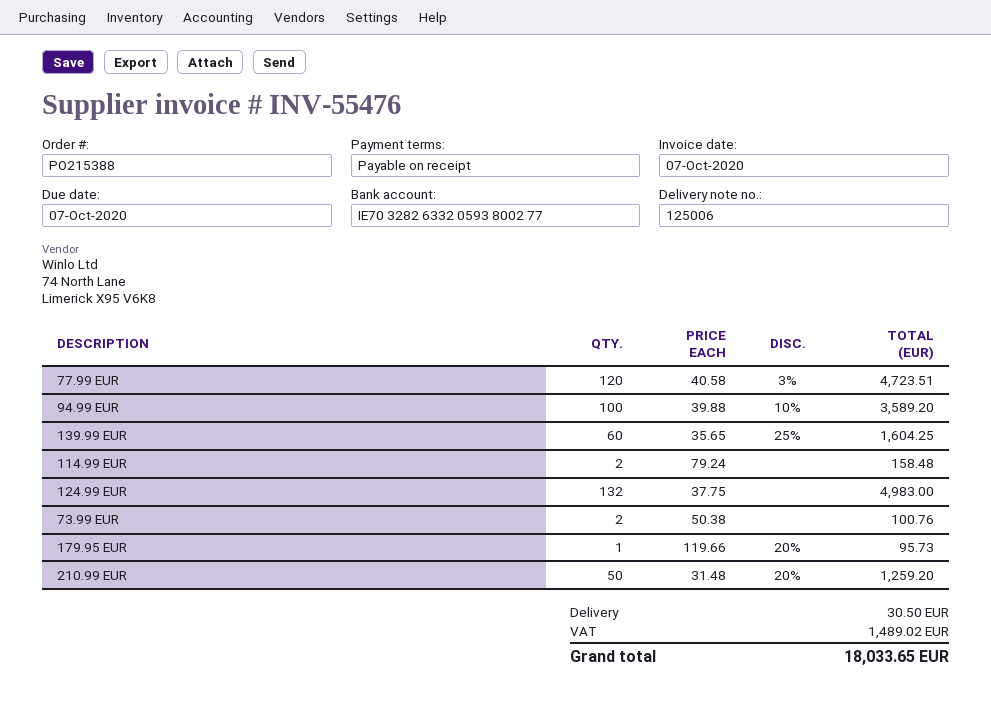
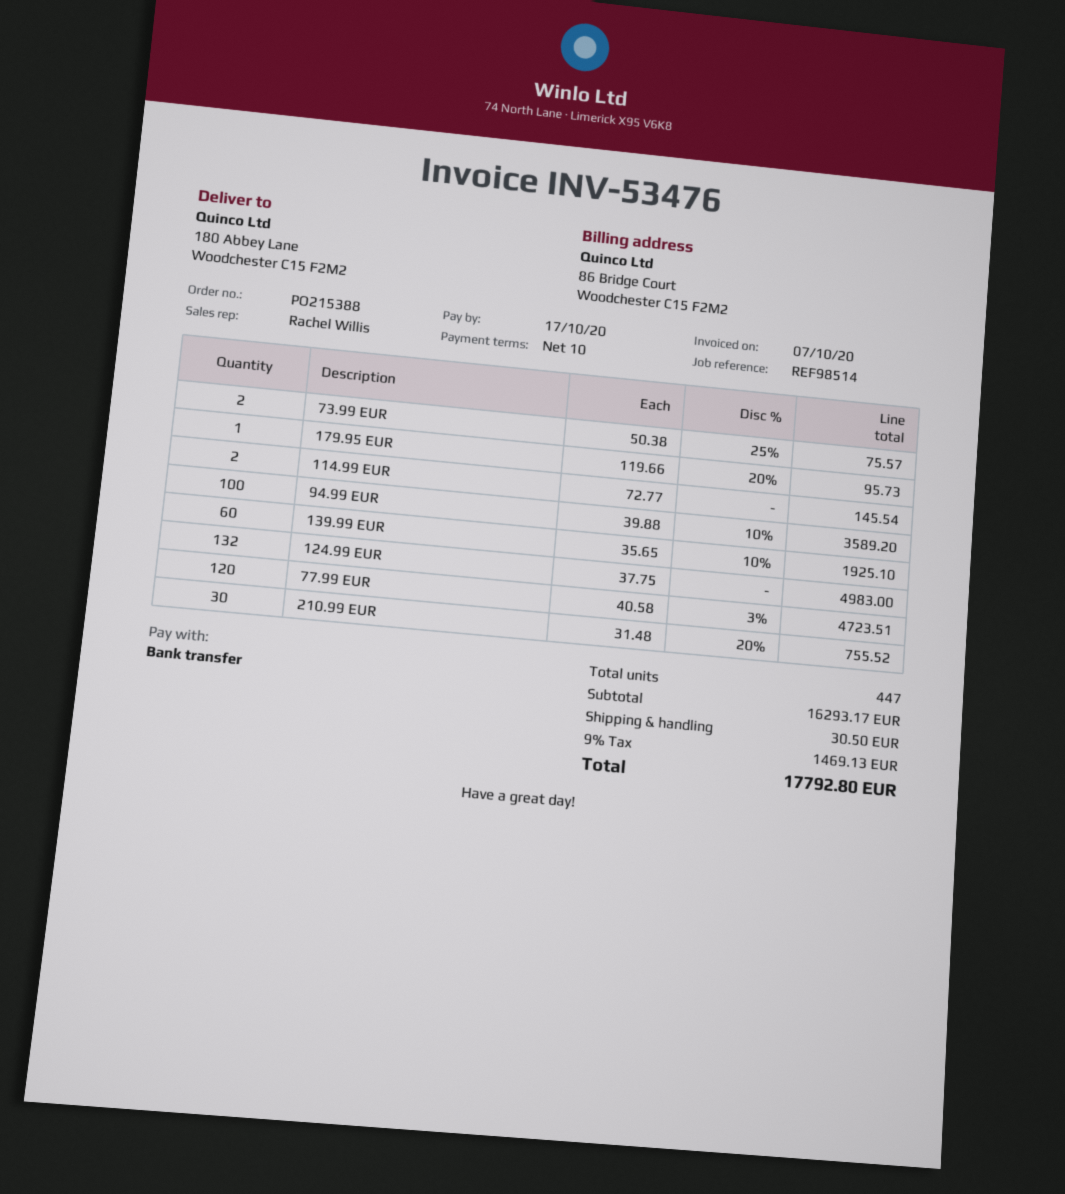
invoice number: INV-55476 -> INV-53476
payment terms: on receipt -> 10 days
due date: 2020-10-07 -> 2020-10-17
139.99 EUR: 60 x 35.65 - 25% = 1604.25 -> 60 x 35.65 - 10% = 1925.10
114.99 EUR: 2 x 79.24 = 158.48 -> 2 x 72.77 = 145.54
73.99 EUR: 2 x 50.38 = 100.76 -> 2 x 50.38 - 25% = 75.57
210.99 EUR: 50 x 31.48 - 20% = 1259.20 -> 30 x 31.48 - 20% = 755.52
tax: 1489.02 -> 1469.13
total: 18033.65 -> 17792.80

